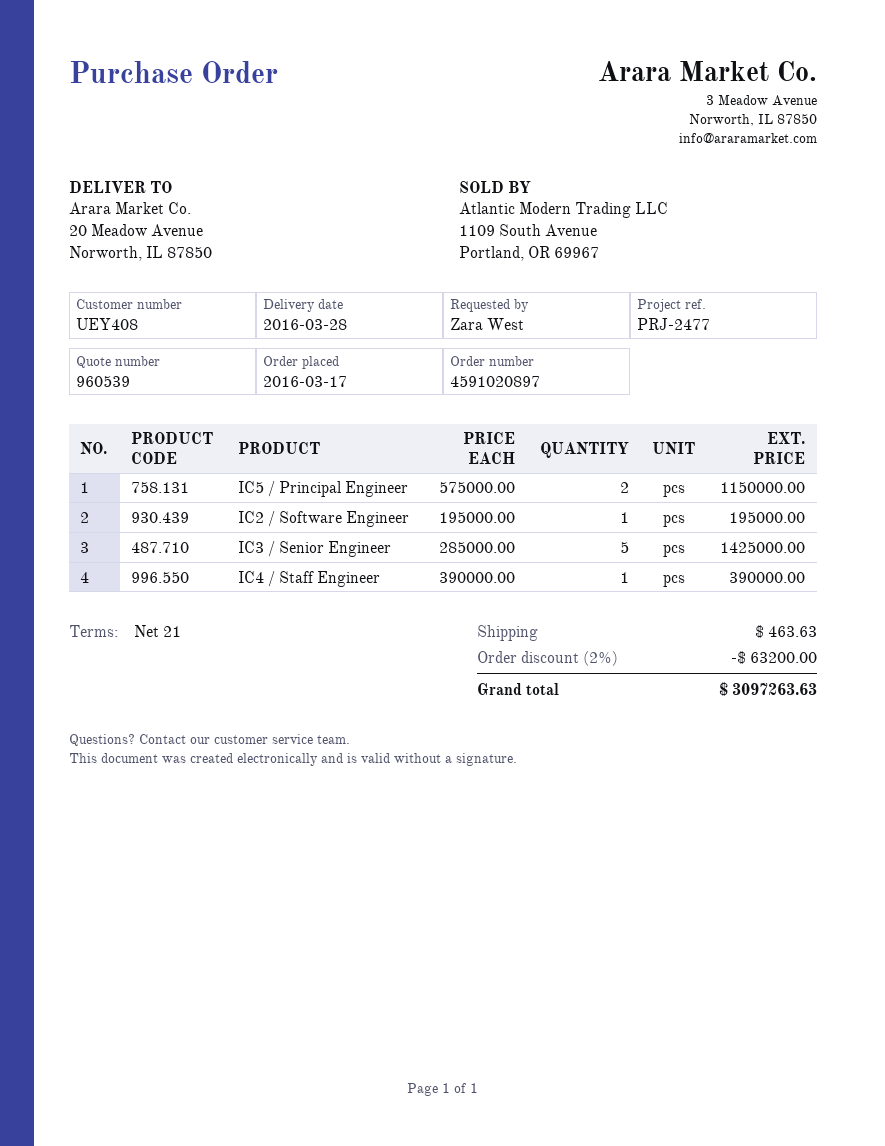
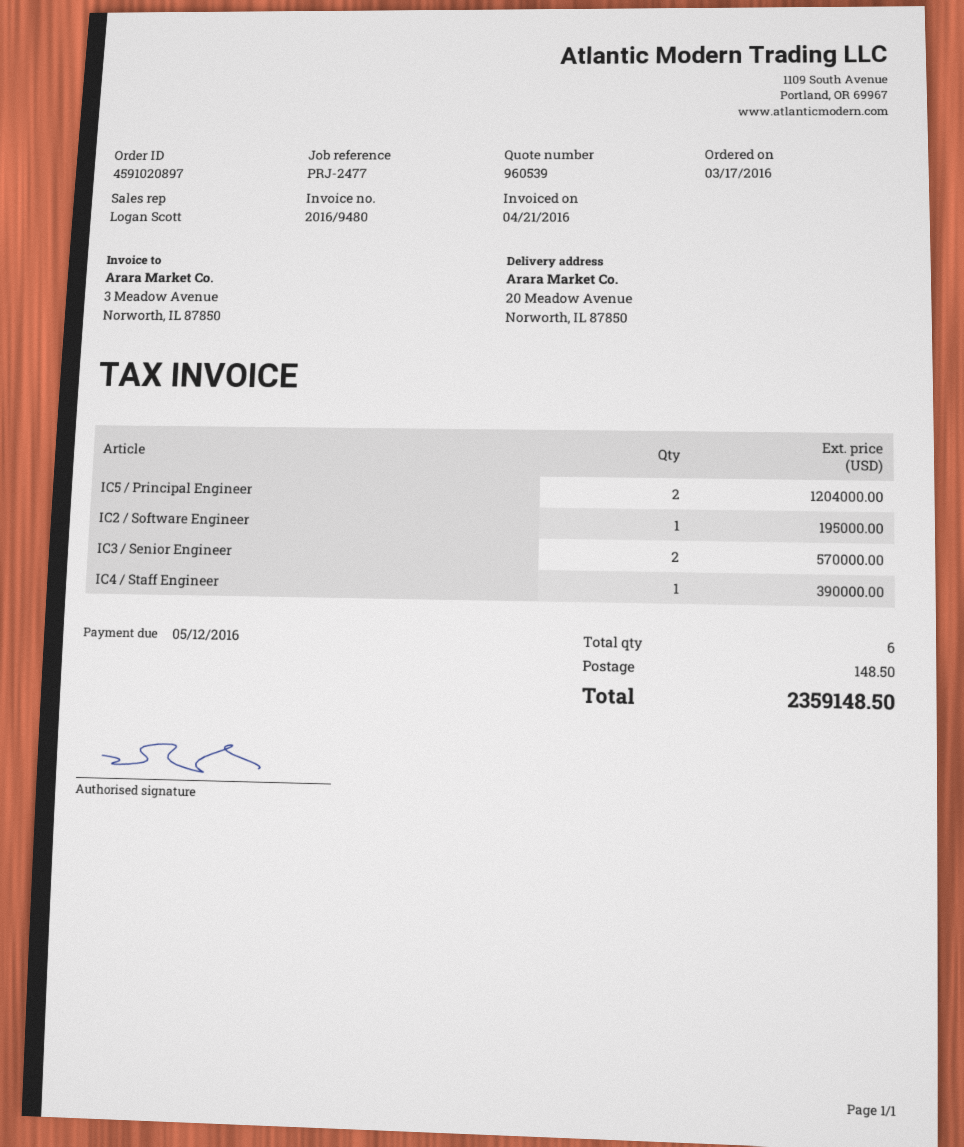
IC5 / Principal Engineer: 2 for 1150000.00 -> 2 for 1204000.00
IC3 / Senior Engineer: 5 for 1425000.00 -> 2 for 570000.00
discount: 2% = 63200.00 -> none
shipping: 463.63 -> 148.50
total: 3097263.63 -> 2359148.50

